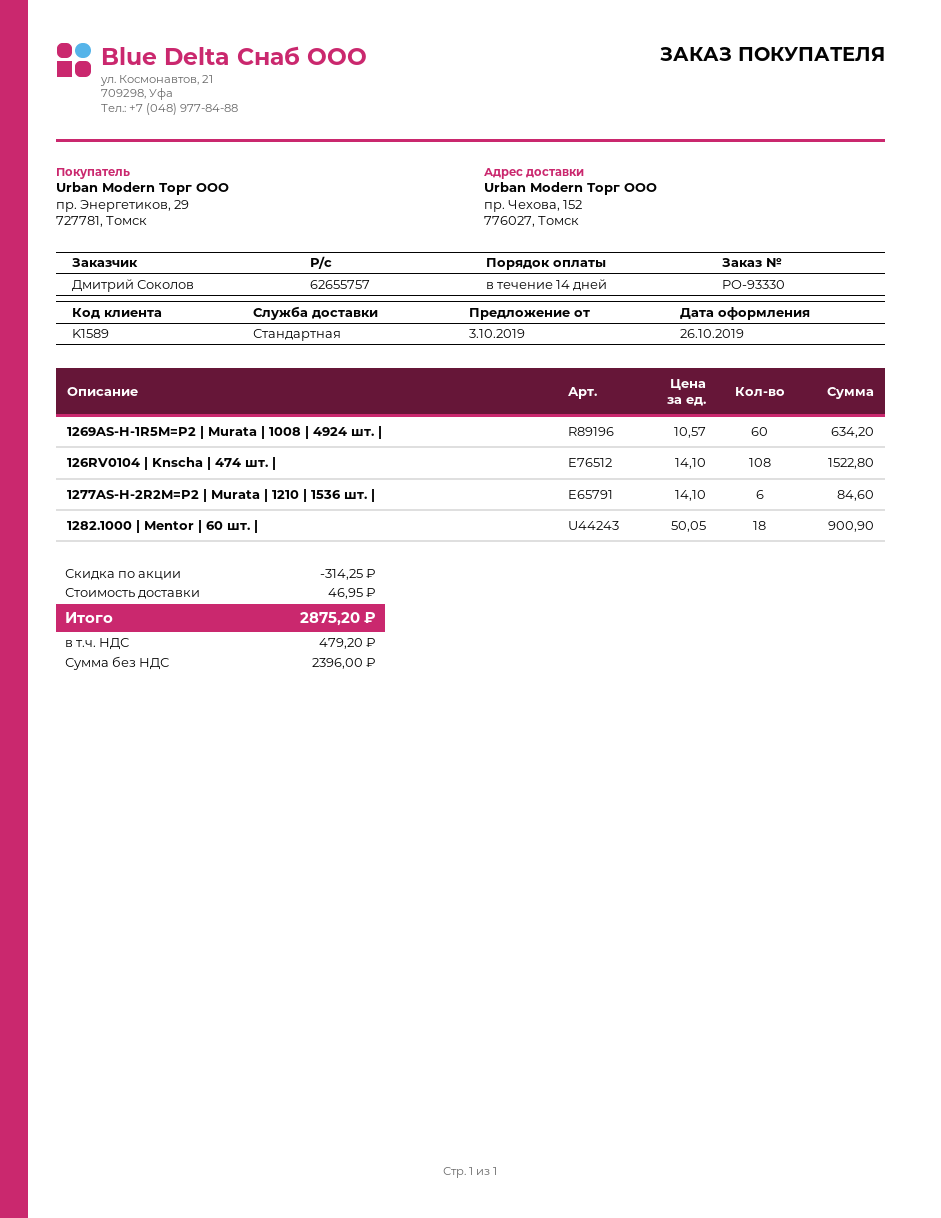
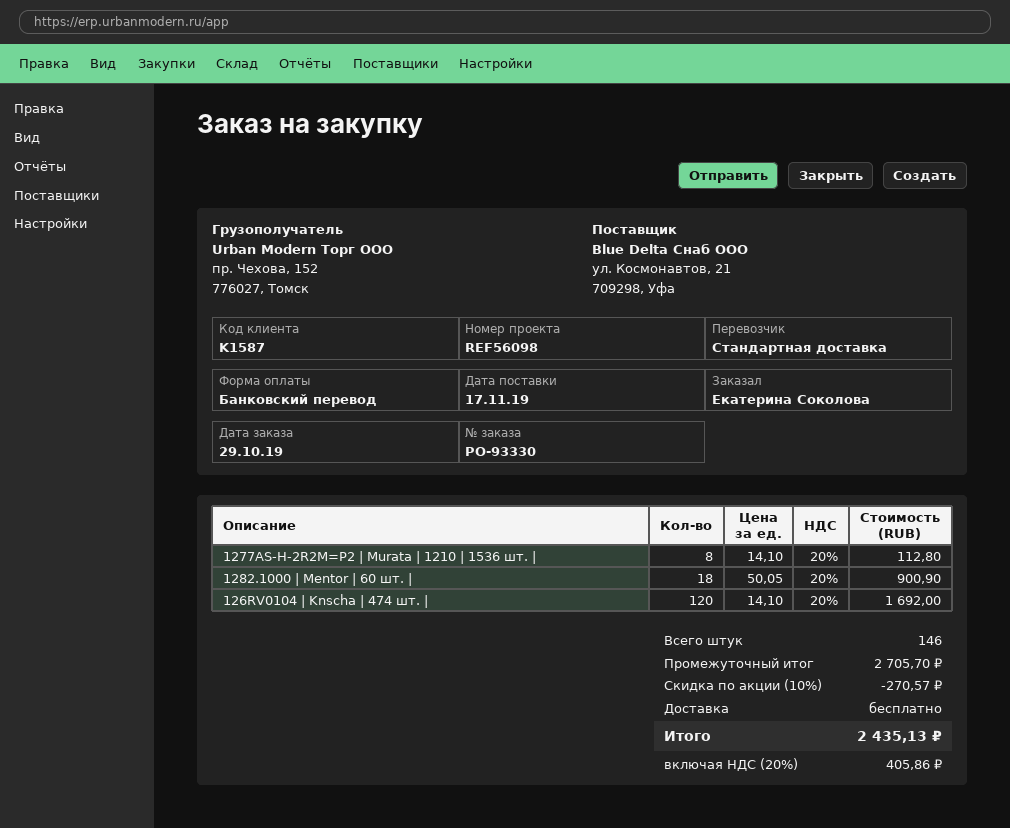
order date: 2019-10-26 -> 2019-10-29
customer number: K1589 -> K1587
ordered by: Дмитрий Соколов -> Екатерина Соколова
1269AS-H-1R5M=P2 | Murata | 1008 | 4924 шт. |: 60 x 10.57 = 634.20 -> none
126RV0104 | Knscha | 474 шт. |: 108 x 14.10 = 1522.80 -> 120 x 14.10 = 1692.00
1277AS-H-2R2M=P2 | Murata | 1210 | 1536 шт. |: 6 x 14.10 = 84.60 -> 8 x 14.10 = 112.80
discount: 314.25 -> 270.57
shipping: 46.95 -> 0.00
tax: 479.20 -> 405.86
total: 2875.20 -> 2435.13

